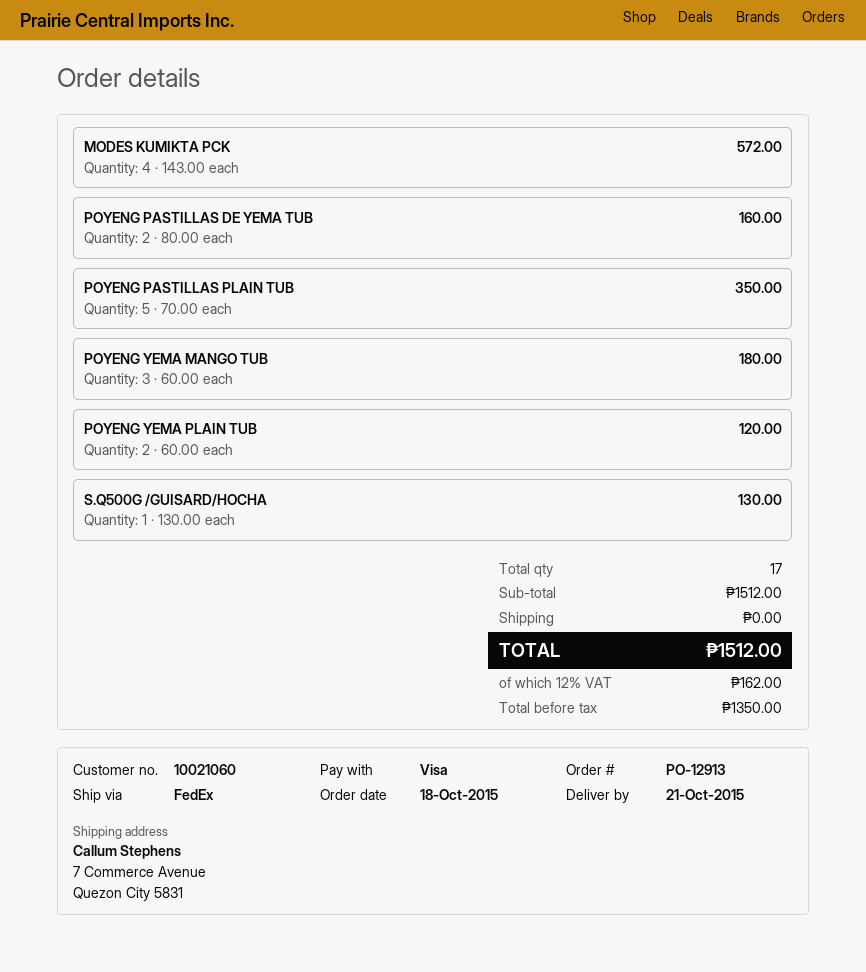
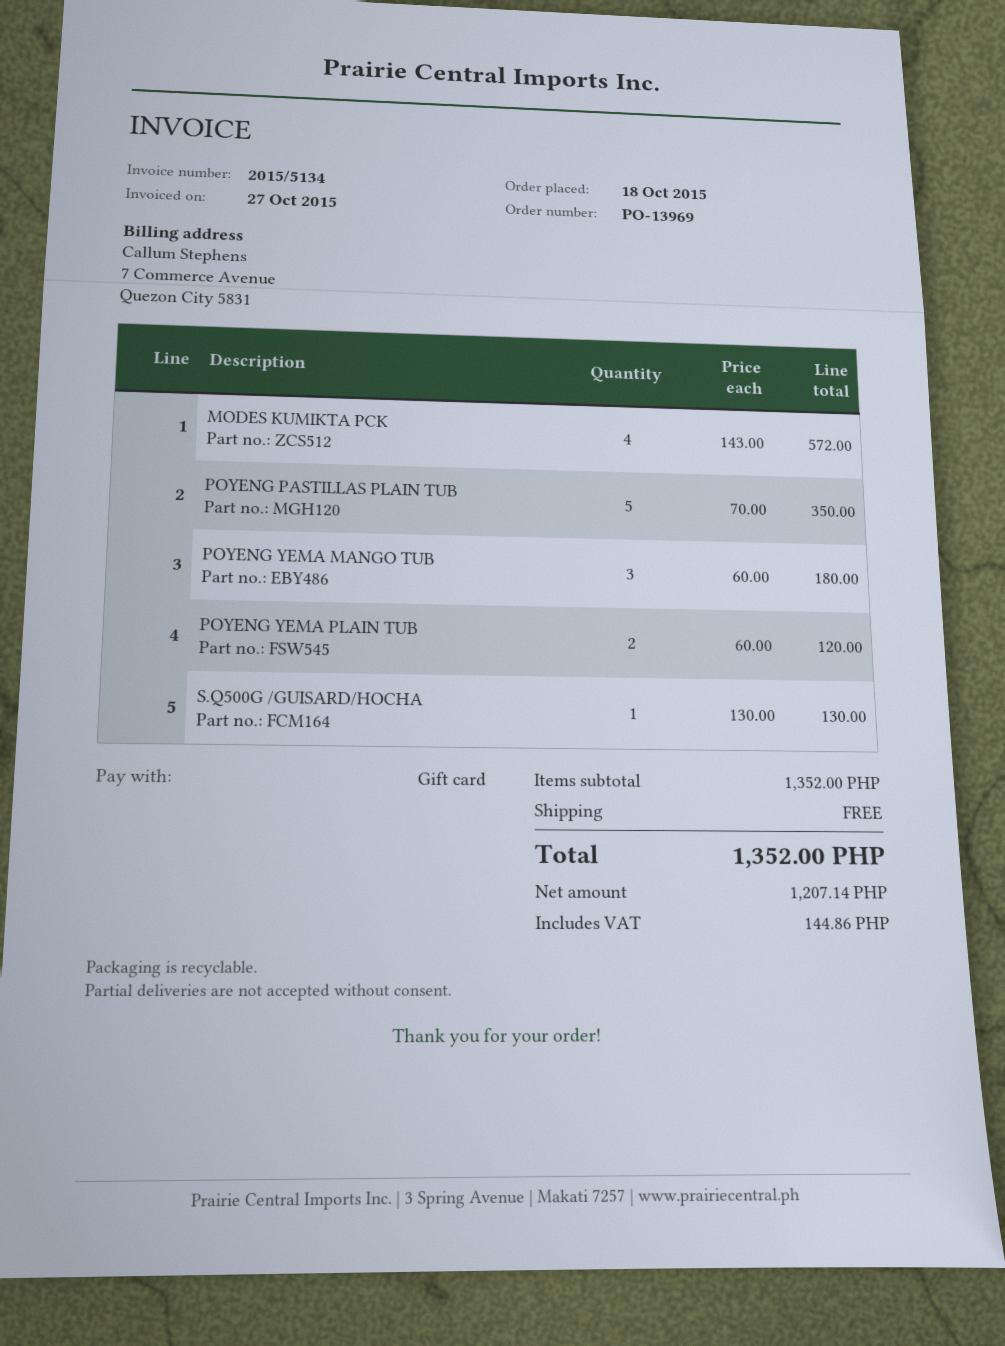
order number: PO-12913 -> PO-13969
payment method: Visa -> gift card
POYENG PASTILLAS DE YEMA TUB: 2 x 80.00 = 160.00 -> none
subtotal: 1512.00 -> 1352.00
net: 1350.00 -> 1207.14
tax: 162.00 -> 144.86
total: 1512.00 -> 1352.00

